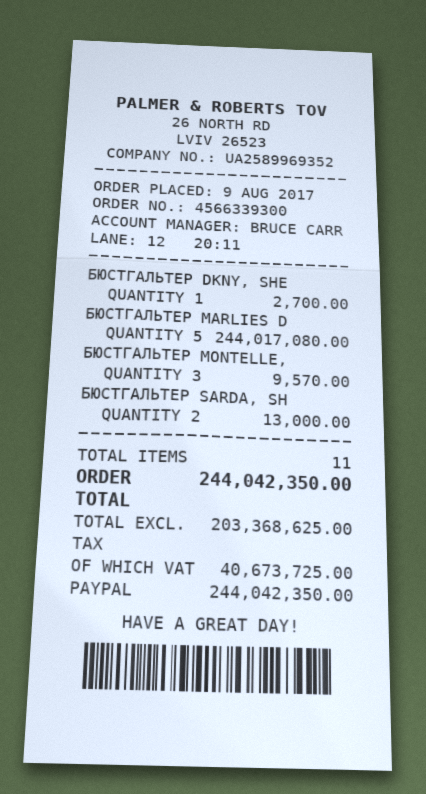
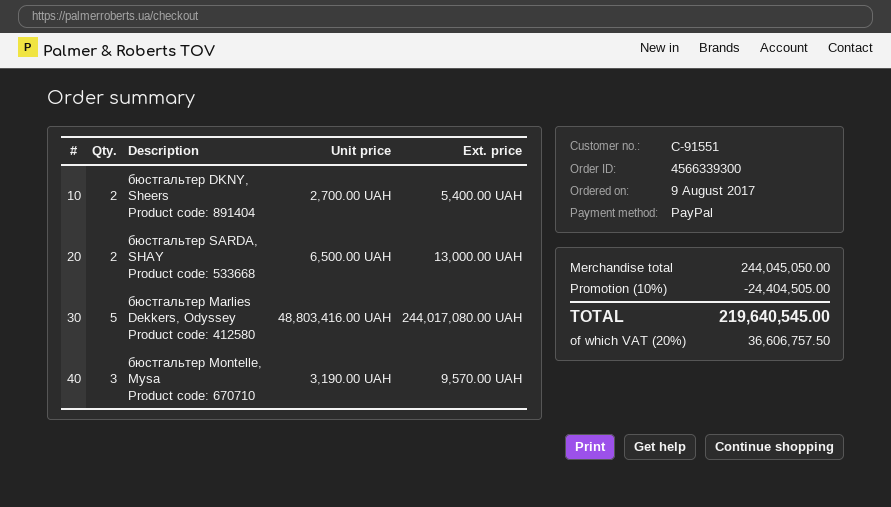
БЮСТГАЛЬТЕР DKNY, SHE: 1 for 2700.00 -> 2 for 5400.00
discount: none -> 10% = 24404505.00
tax: 40673725.00 -> 36606757.50
total: 244042350.00 -> 219640545.00

